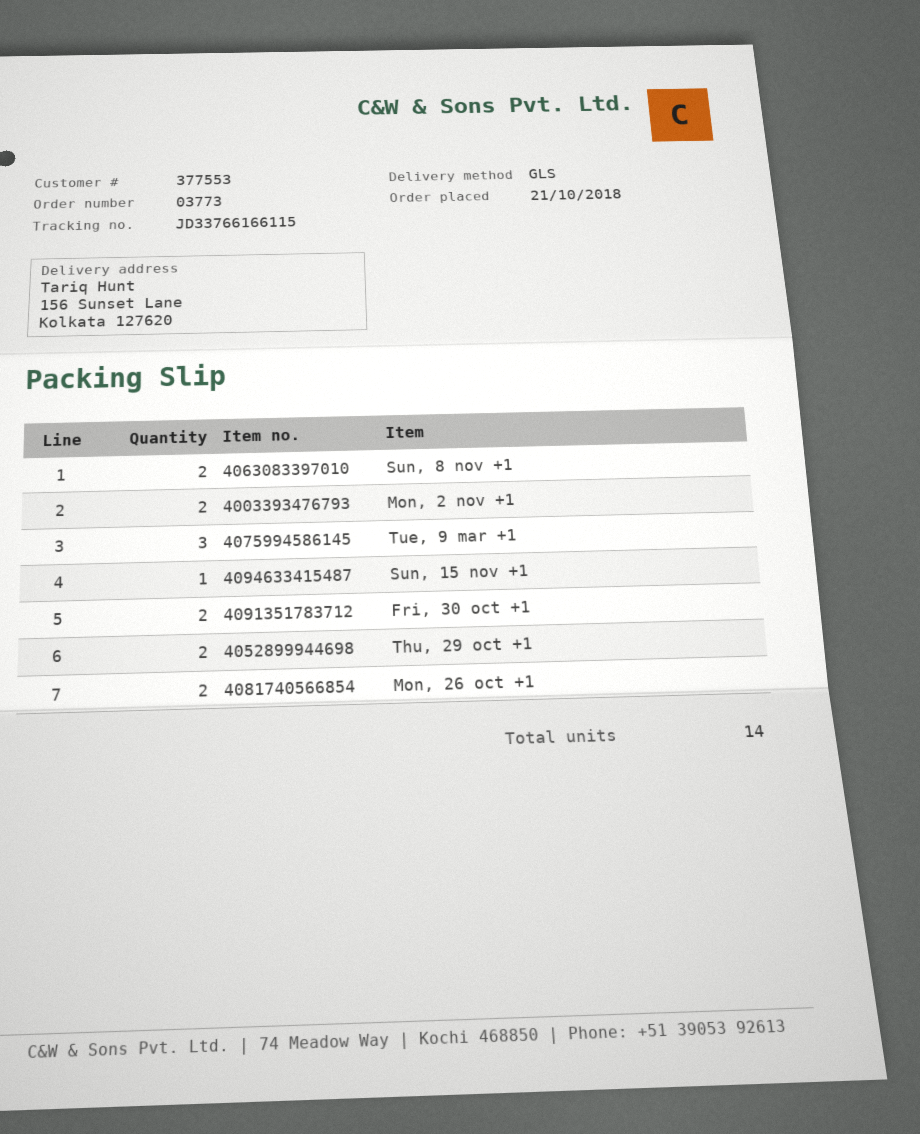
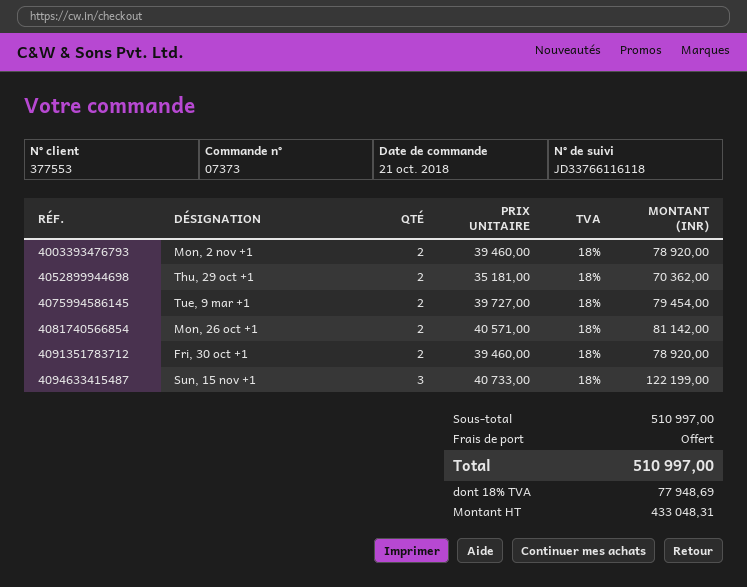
order number: 03773 -> 07373
tracking number: JD33766166115 -> JD33766116118
Sun, 8 nov +1: 2 -> none
Tue, 9 mar +1: 3 -> 2
Sun, 15 nov +1: 1 -> 3

